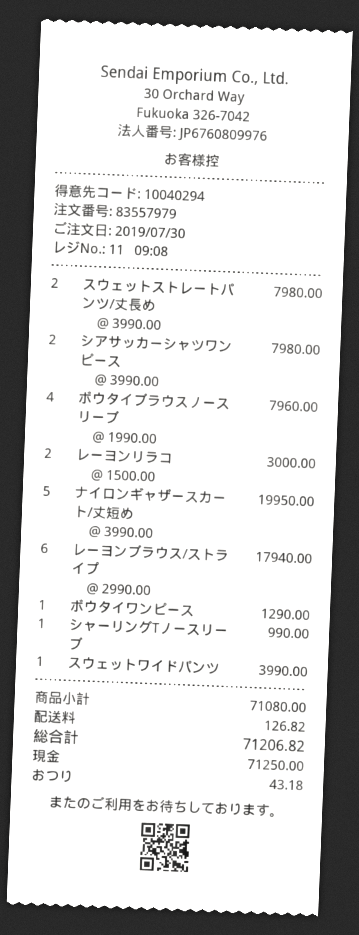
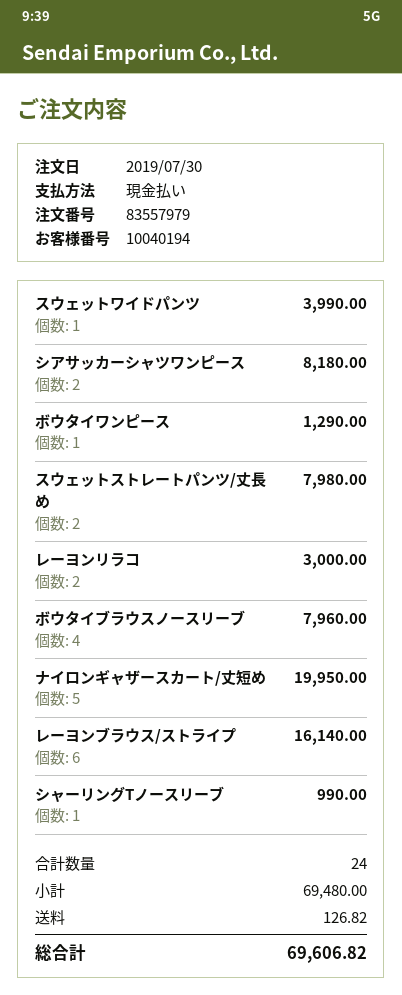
customer number: 10040294 -> 10040194
シアサッカーシャツワンピース: 2 for 7980.00 -> 2 for 8180.00
レーヨンブラウス/ストライプ: 6 for 17940.00 -> 6 for 16140.00
subtotal: 71080.00 -> 69480.00
total: 71206.82 -> 69606.82

